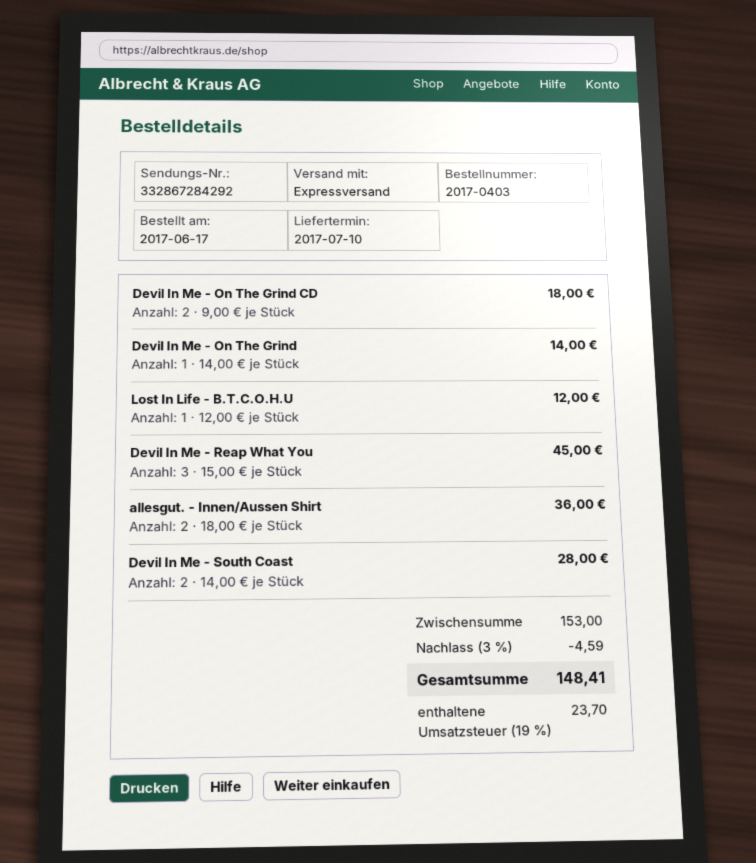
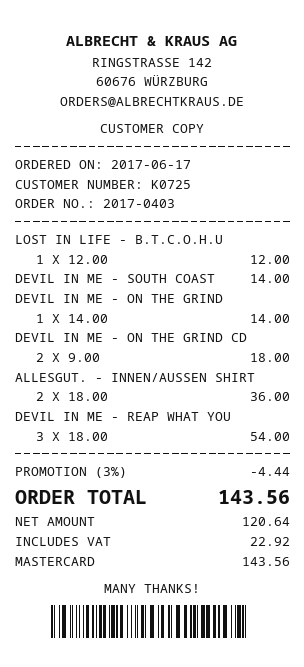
Devil In Me - Reap What You: 3 x 15.00 = 45.00 -> 3 x 18.00 = 54.00
Devil In Me - South Coast: 2 x 14.00 = 28.00 -> 1 x 14.00 = 14.00
discount: 3% = 4.59 -> 3% = 4.44
tax: 23.70 -> 22.92
total: 148.41 -> 143.56

